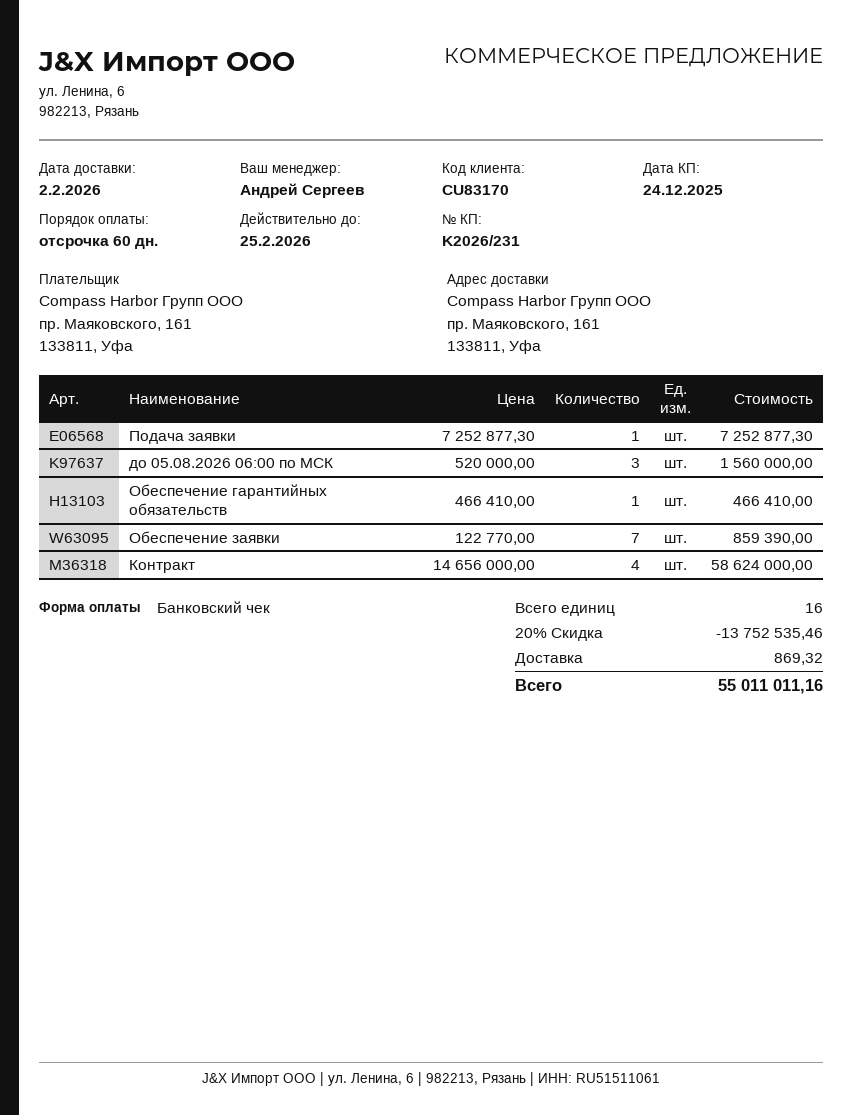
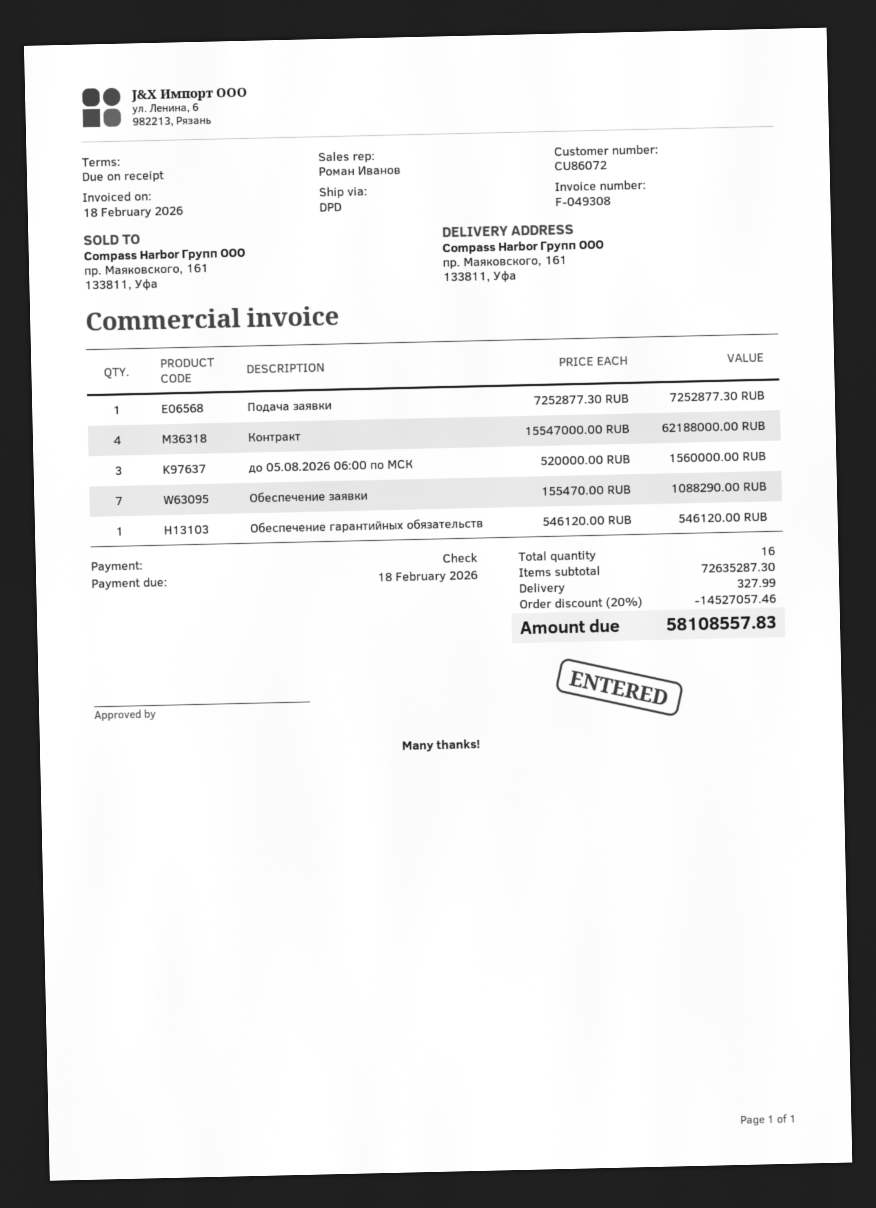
payment terms: 60 days -> on receipt
customer number: CU83170 -> CU86072
sales rep: Андрей Сергеев -> Роман Иванов
Обеспечение гарантийных обязательств: 1 x 466410.00 = 466410.00 -> 1 x 546120.00 = 546120.00
Обеспечение заявки: 7 x 122770.00 = 859390.00 -> 7 x 155470.00 = 1088290.00
Контракт: 4 x 14656000.00 = 58624000.00 -> 4 x 15547000.00 = 62188000.00
discount: 20% = 13752535.46 -> 20% = 14527057.46
shipping: 869.32 -> 327.99
total: 55011011.16 -> 58108557.83

